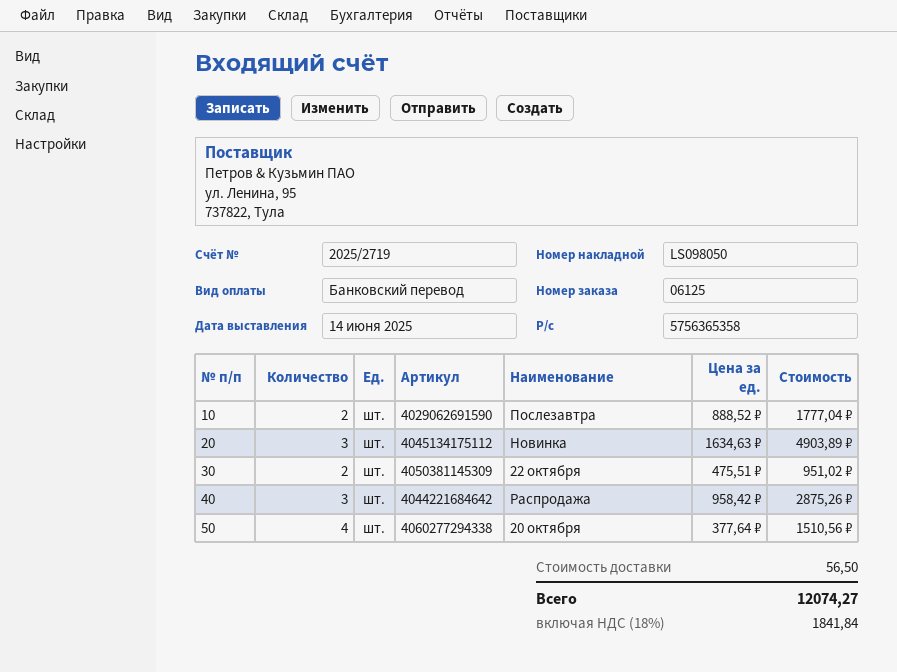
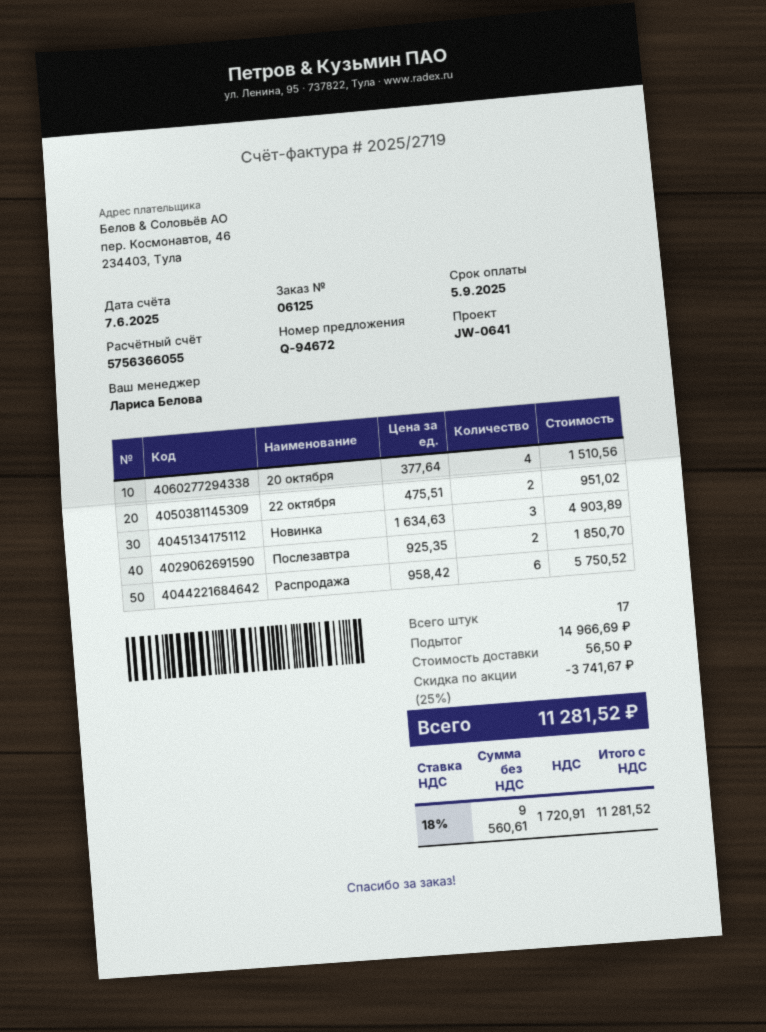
invoice date: 2025-06-14 -> 2025-06-07
bank account: 5756365358 -> 5756366055
Послезавтра: 2 x 888.52 = 1777.04 -> 2 x 925.35 = 1850.70
Распродажа: 3 x 958.42 = 2875.26 -> 6 x 958.42 = 5750.52
discount: none -> 25% = 3741.67
tax: 18% = 1841.84 -> 18% = 1720.91
total: 12074.27 -> 11281.52

